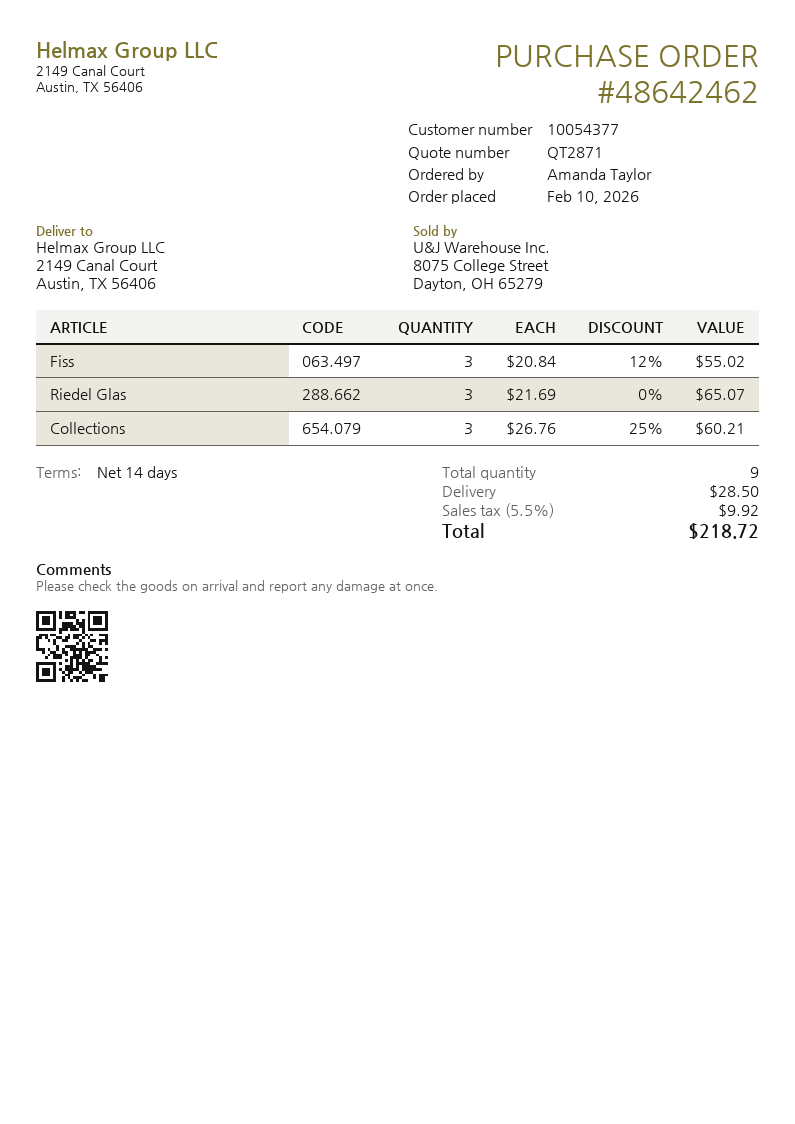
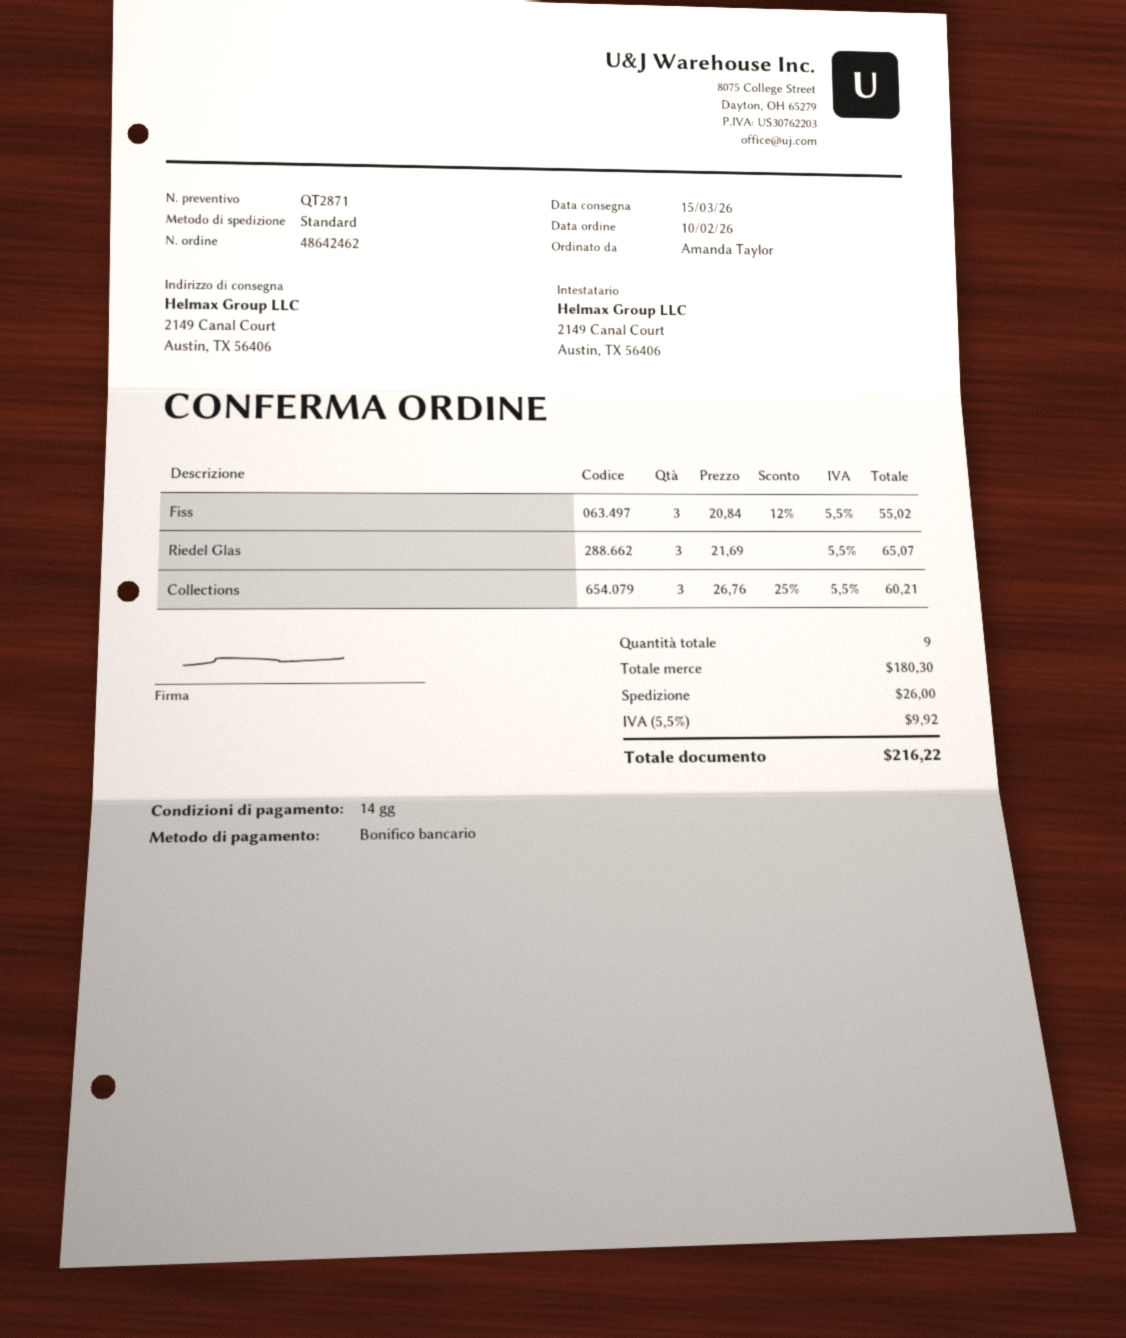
shipping: 28.50 -> 26.00
total: 218.72 -> 216.22

